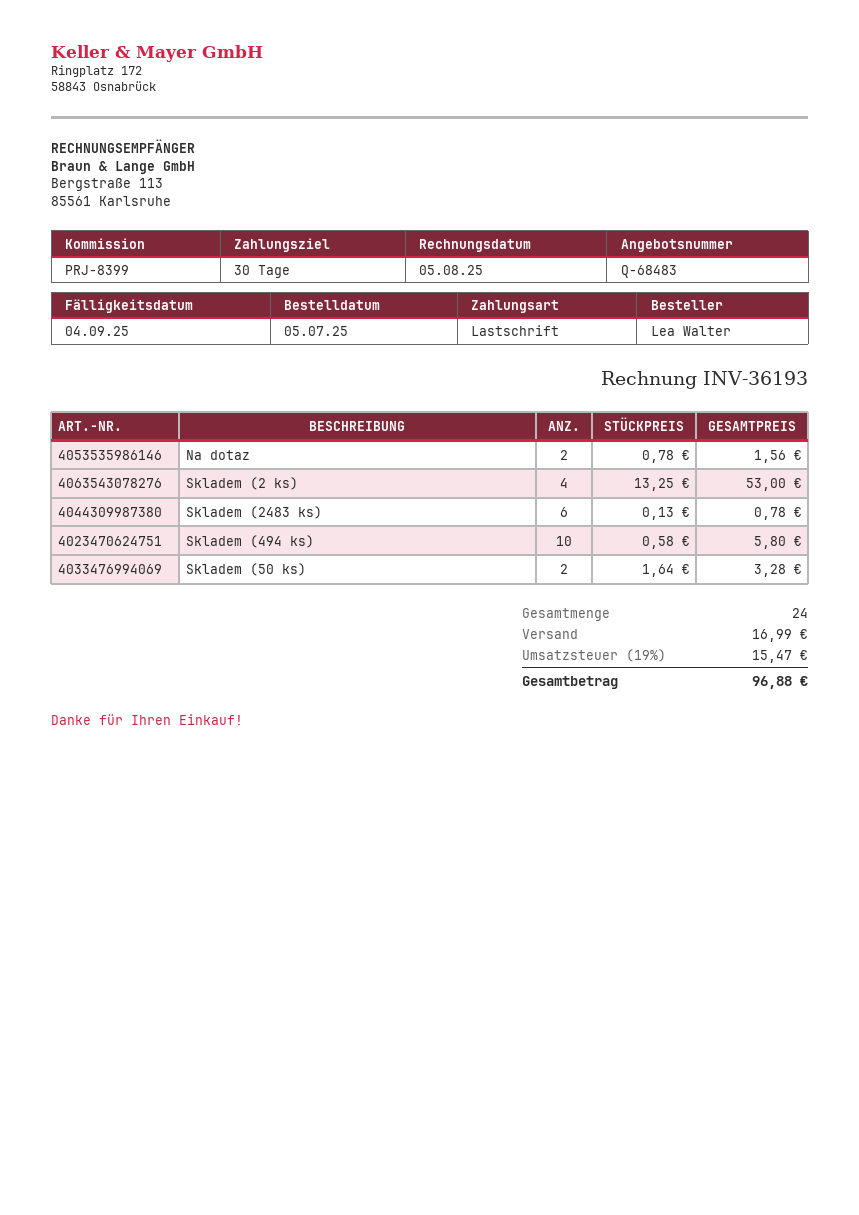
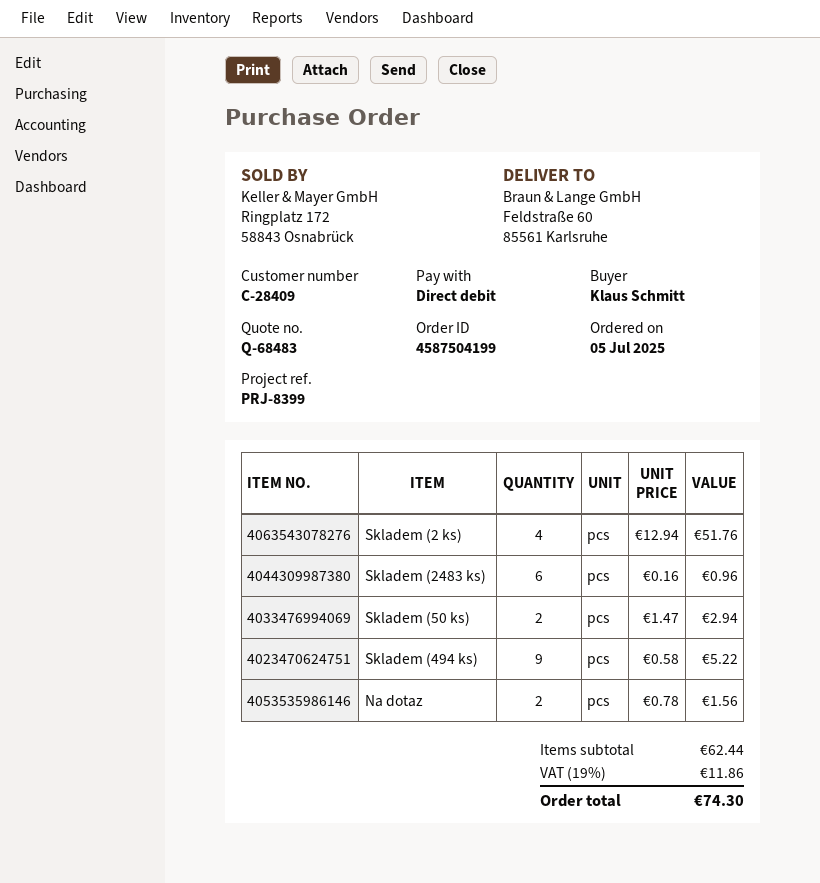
ordered by: Lea Walter -> Klaus Schmitt
Skladem (2 ks): 4 x 13.25 = 53.00 -> 4 x 12.94 = 51.76
Skladem (2483 ks): 6 x 0.13 = 0.78 -> 6 x 0.16 = 0.96
Skladem (494 ks): 10 x 0.58 = 5.80 -> 9 x 0.58 = 5.22
Skladem (50 ks): 2 x 1.64 = 3.28 -> 2 x 1.47 = 2.94
shipping: 16.99 -> none
tax: 19% = 15.47 -> 19% = 11.86
total: 96.88 -> 74.30

